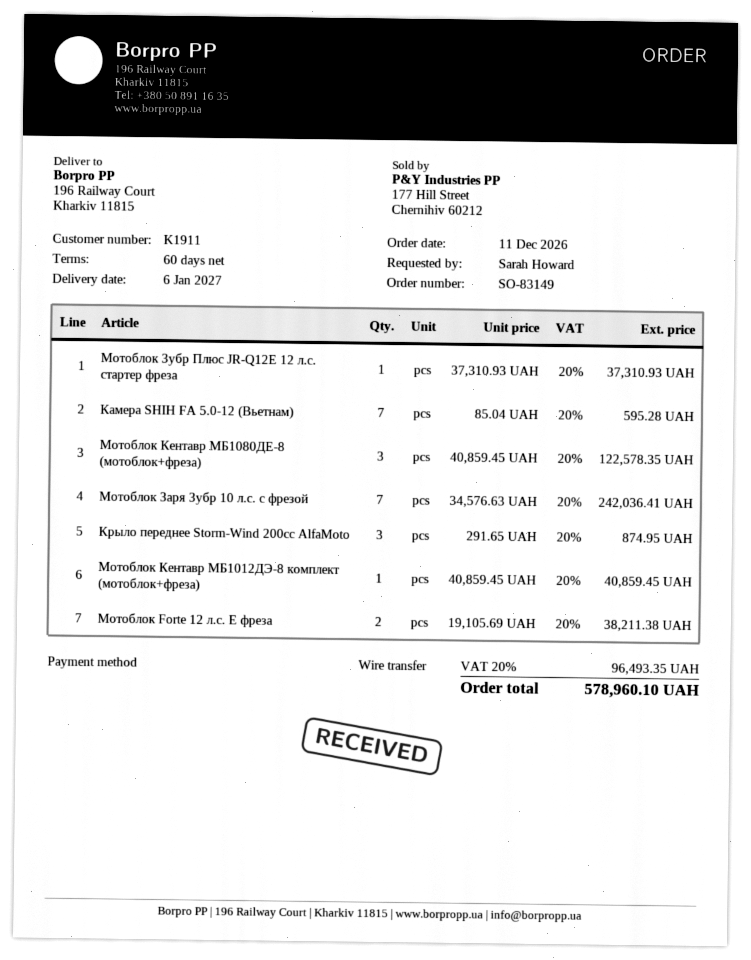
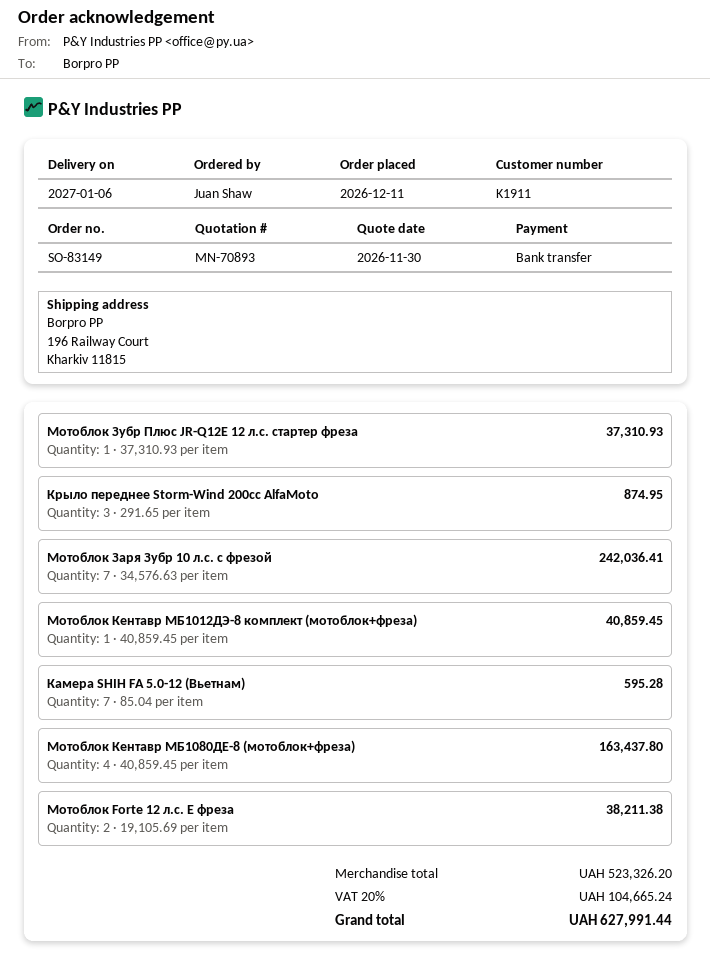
ordered by: Sarah Howard -> Juan Shaw
Мотоблок Кентавр МБ1080ДЕ-8 (мотоблок+фреза): 3 x 40859.45 = 122578.35 -> 4 x 40859.45 = 163437.80
tax: 20% = 96493.35 -> 20% = 104665.24
total: 578960.10 -> 627991.44

